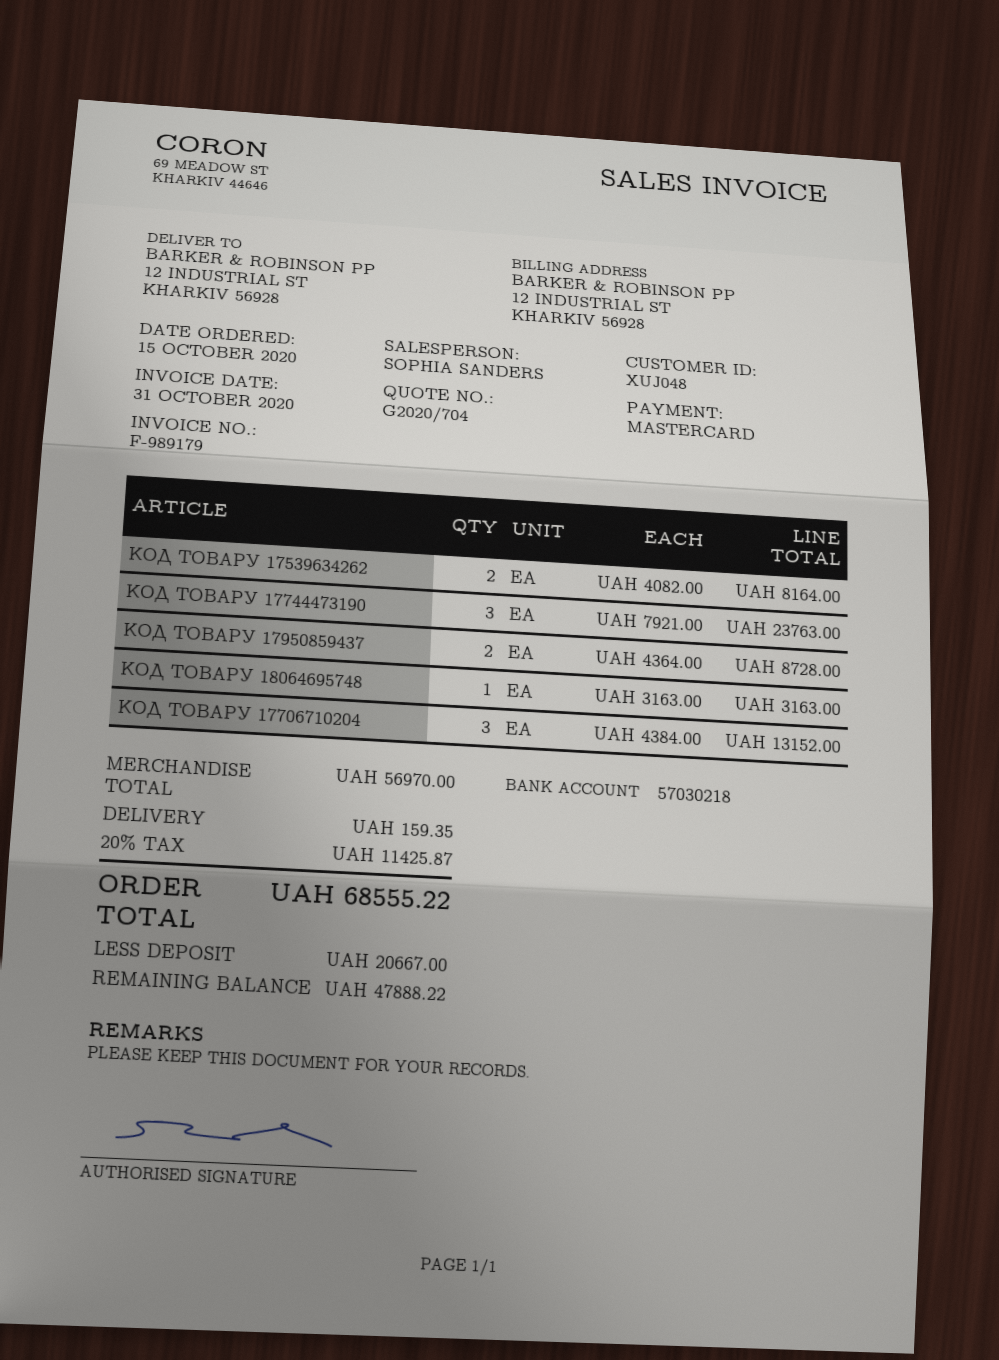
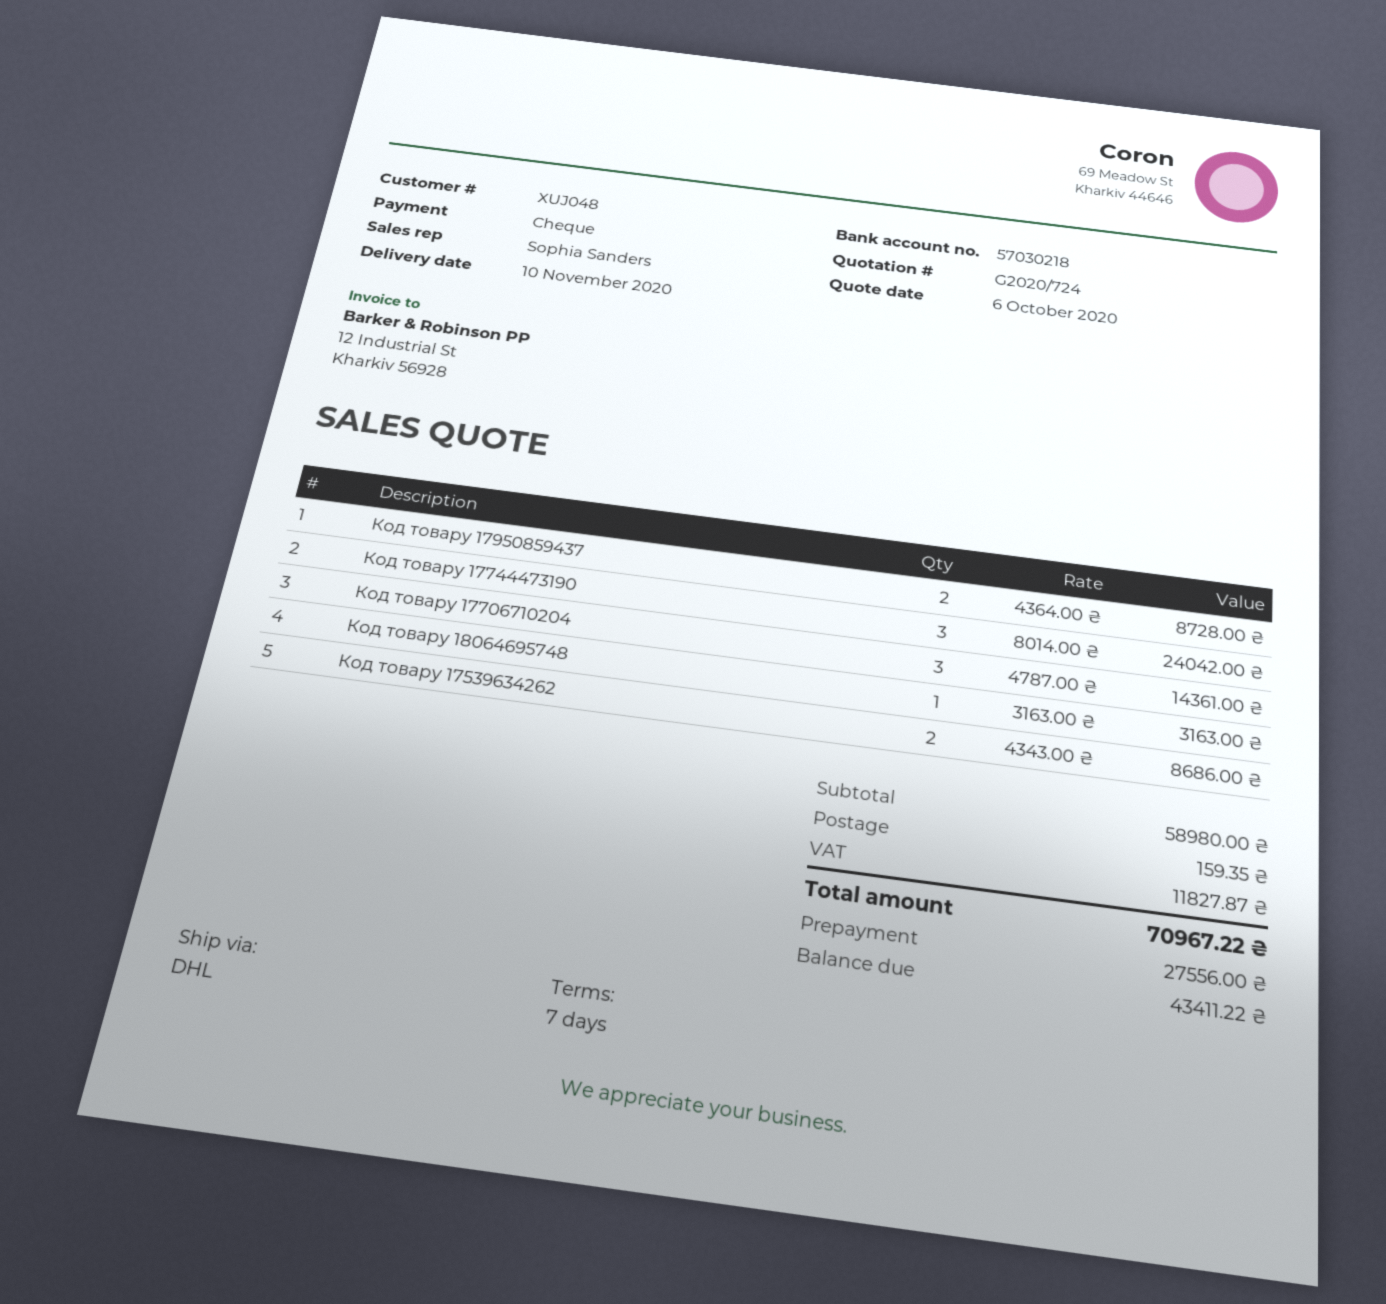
quote number: G2020/704 -> G2020/724
payment method: Mastercard -> cheque
КОД ТОВАРУ 17539634262: 2 x 4082.00 = 8164.00 -> 2 x 4343.00 = 8686.00
КОД ТОВАРУ 17744473190: 3 x 7921.00 = 23763.00 -> 3 x 8014.00 = 24042.00
КОД ТОВАРУ 17706710204: 3 x 4384.00 = 13152.00 -> 3 x 4787.00 = 14361.00
subtotal: 56970.00 -> 58980.00
tax: 11425.87 -> 11827.87
total: 68555.22 -> 70967.22
deposit: 20667.00 -> 27556.00
balance: 47888.22 -> 43411.22

